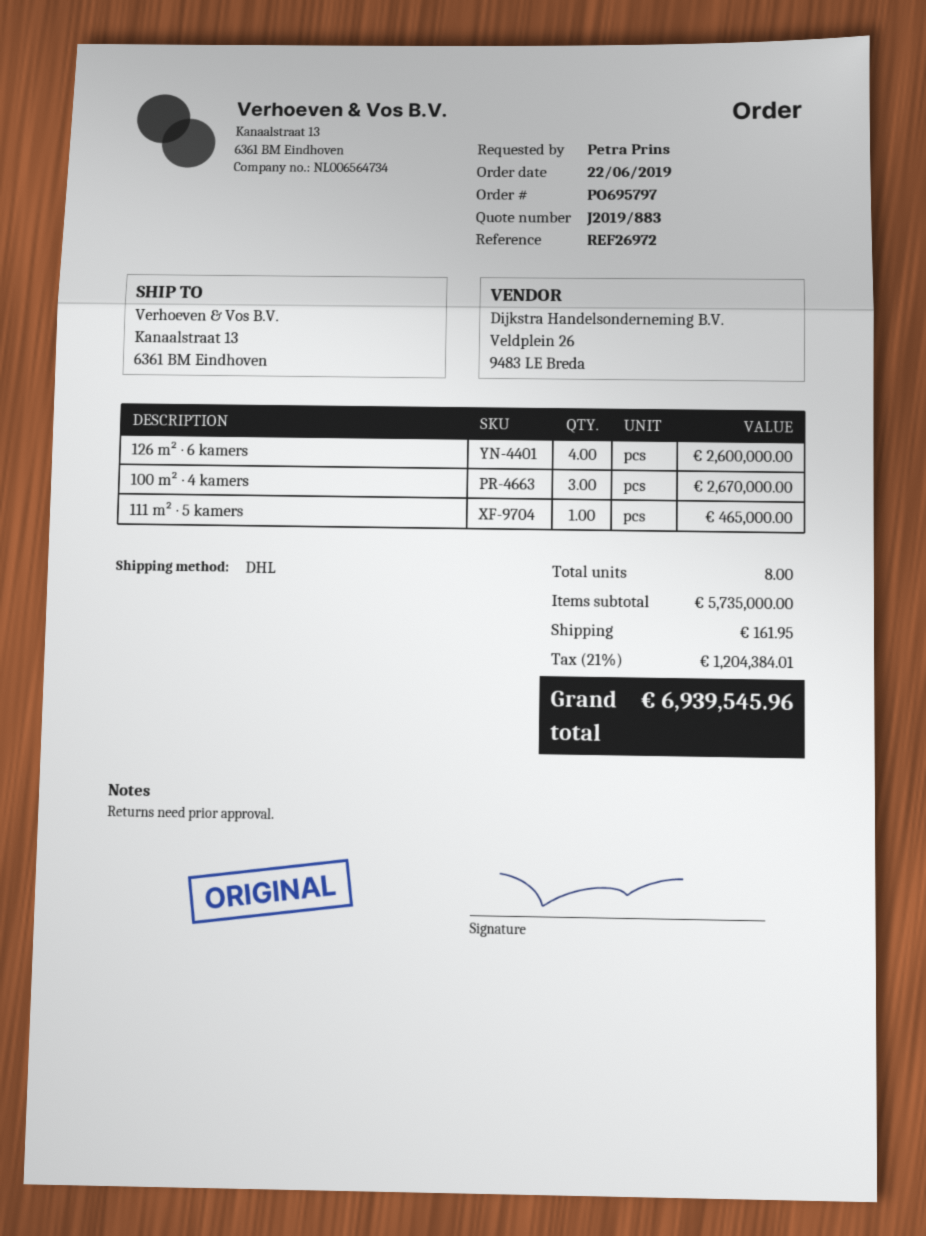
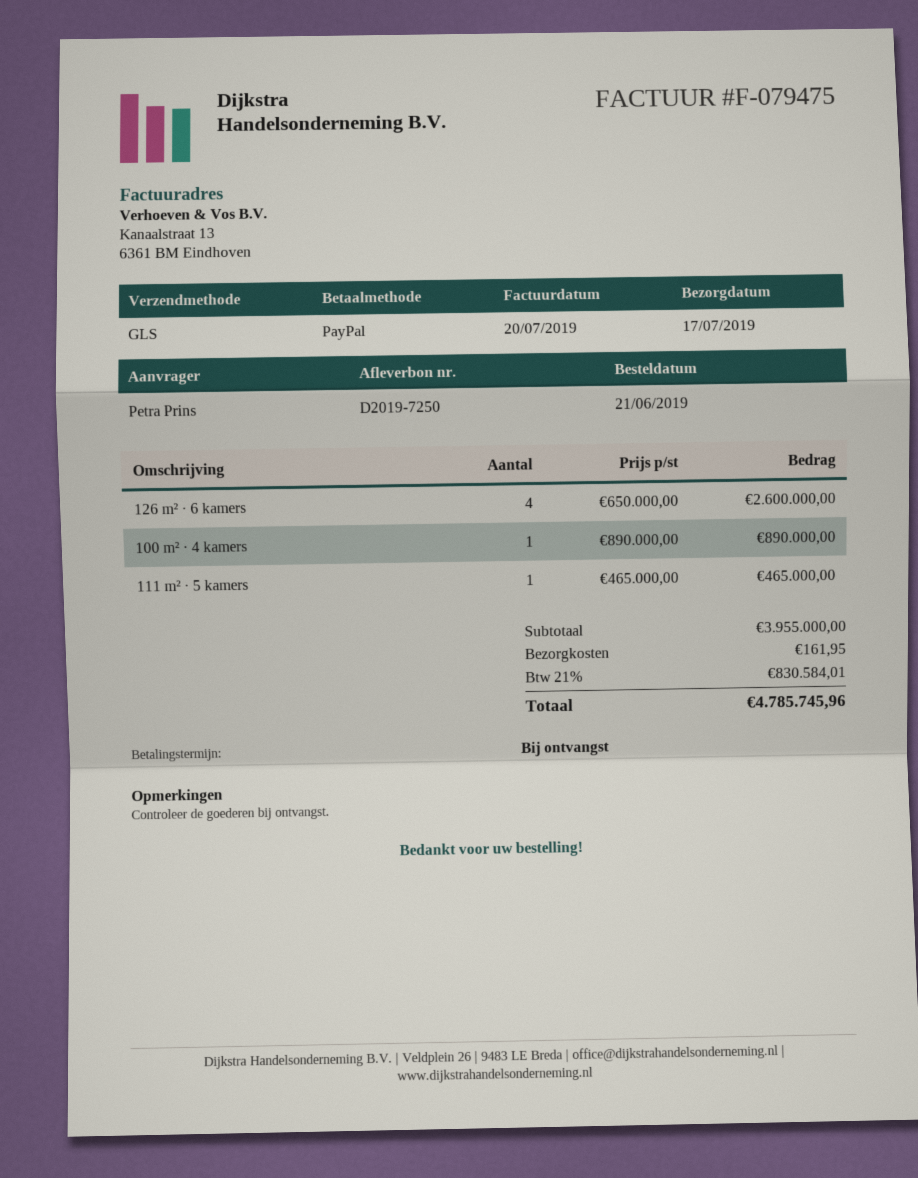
order date: 2019-06-22 -> 2019-06-21
shipping method: DHL -> GLS
100 m² · 4 kamers: 3 for 2670000.00 -> 1 for 890000.00
subtotal: 5735000.00 -> 3955000.00
tax: 21% = 1204384.01 -> 21% = 830584.01
total: 6939545.96 -> 4785745.96

